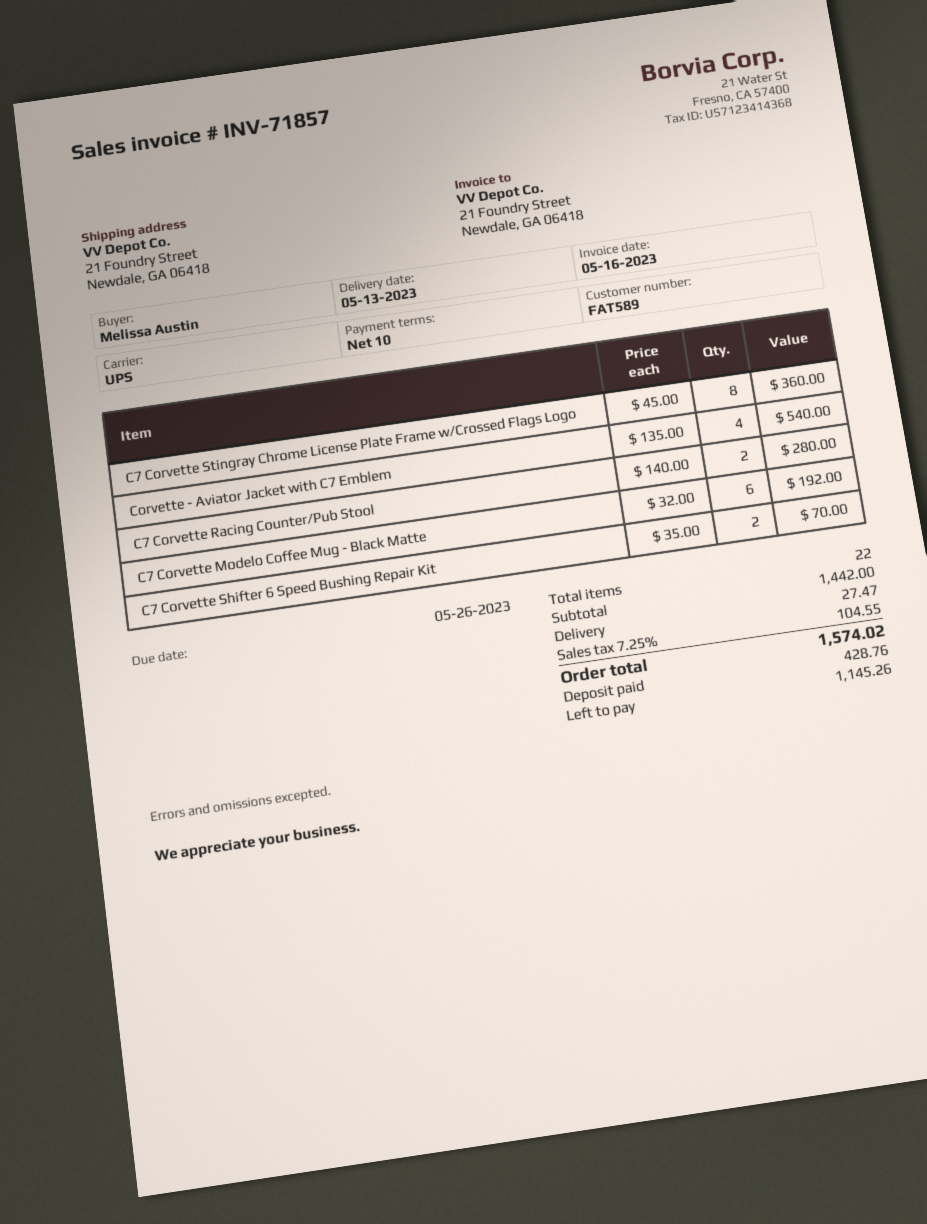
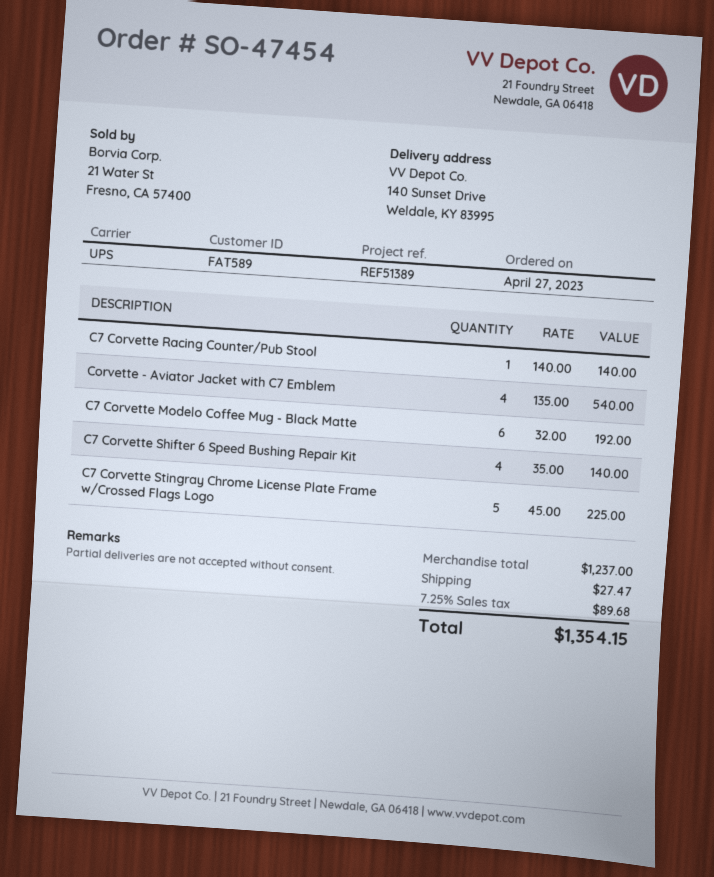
ship to: 21 Foundry Street, Newdale, GA 06418 -> 140 Sunset Drive, Weldale, KY 83995
C7 Corvette Stingray Chrome License Plate Frame w/Crossed Flags Logo: 8 x 45.00 = 360.00 -> 5 x 45.00 = 225.00
C7 Corvette Racing Counter/Pub Stool: 2 x 140.00 = 280.00 -> 1 x 140.00 = 140.00
C7 Corvette Shifter 6 Speed Bushing Repair Kit: 2 x 35.00 = 70.00 -> 4 x 35.00 = 140.00
subtotal: 1442.00 -> 1237.00
tax: 7.25% = 104.55 -> 7.25% = 89.68
total: 1574.02 -> 1354.15

